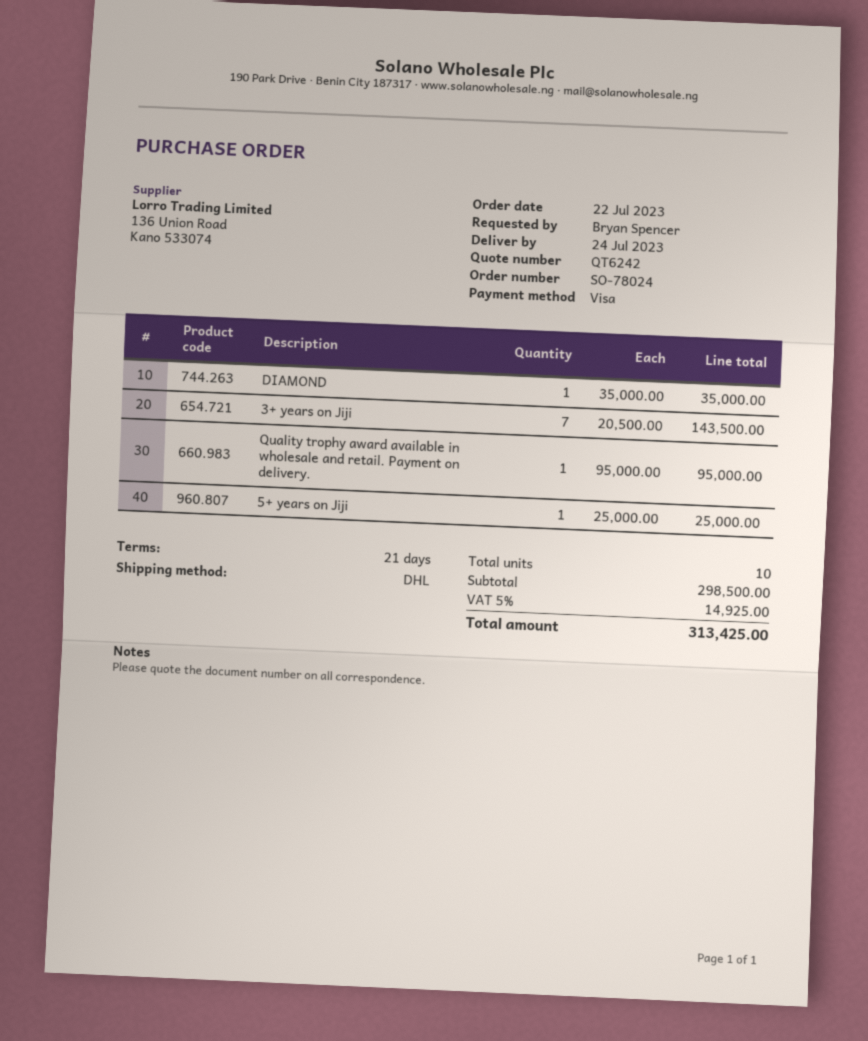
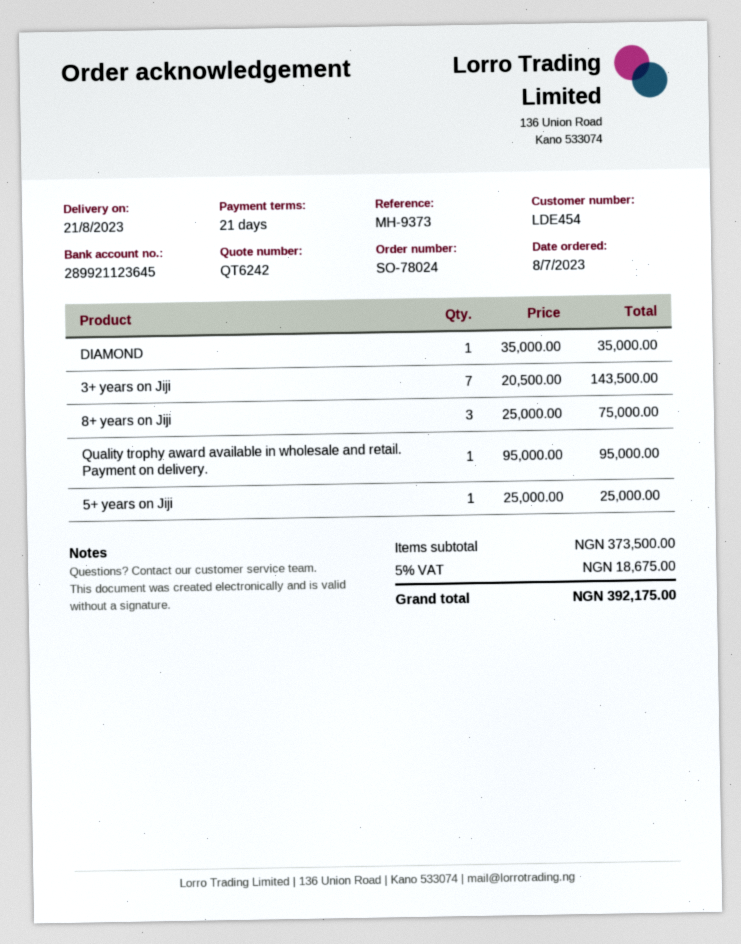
order date: 2023-07-22 -> 2023-07-08
delivery date: 2023-07-24 -> 2023-08-21
8+ years on Jiji: none -> 3 x 25000.00 = 75000.00
subtotal: 298500.00 -> 373500.00
tax: 5% = 14925.00 -> 5% = 18675.00
total: 313425.00 -> 392175.00

